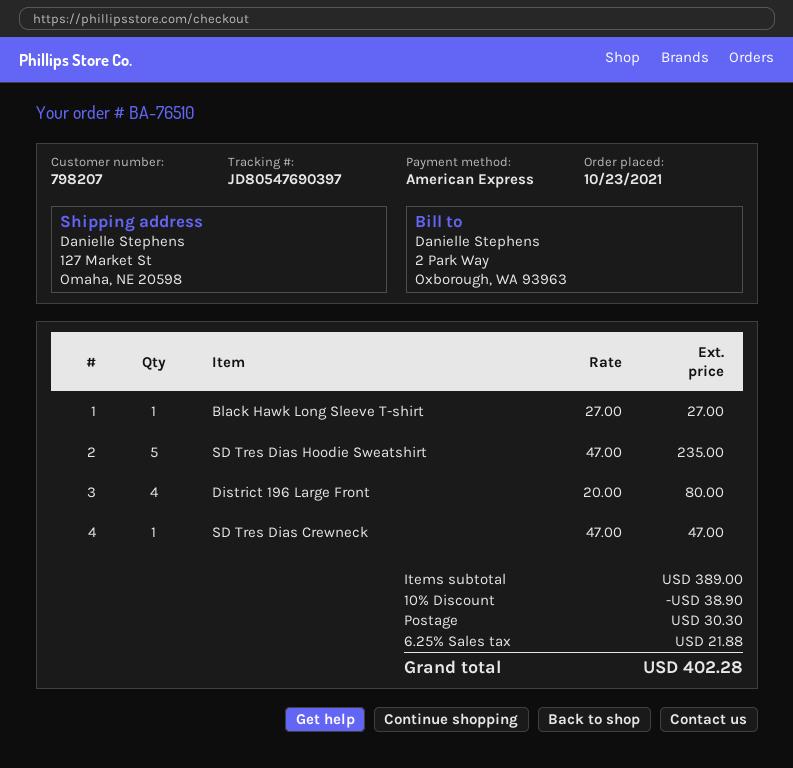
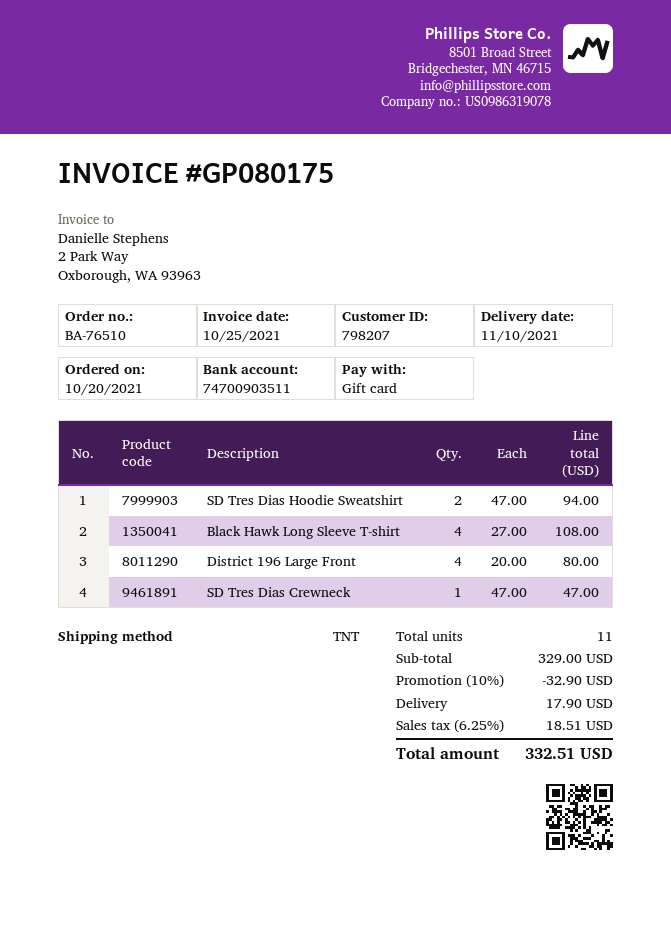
order date: 2021-10-23 -> 2021-10-20
payment method: American Express -> gift card
Black Hawk Long Sleeve T-shirt: 1 x 27.00 = 27.00 -> 4 x 27.00 = 108.00
SD Tres Dias Hoodie Sweatshirt: 5 x 47.00 = 235.00 -> 2 x 47.00 = 94.00
subtotal: 389.00 -> 329.00
discount: 10% = 38.90 -> 10% = 32.90
shipping: 30.30 -> 17.90
tax: 6.25% = 21.88 -> 6.25% = 18.51
total: 402.28 -> 332.51

